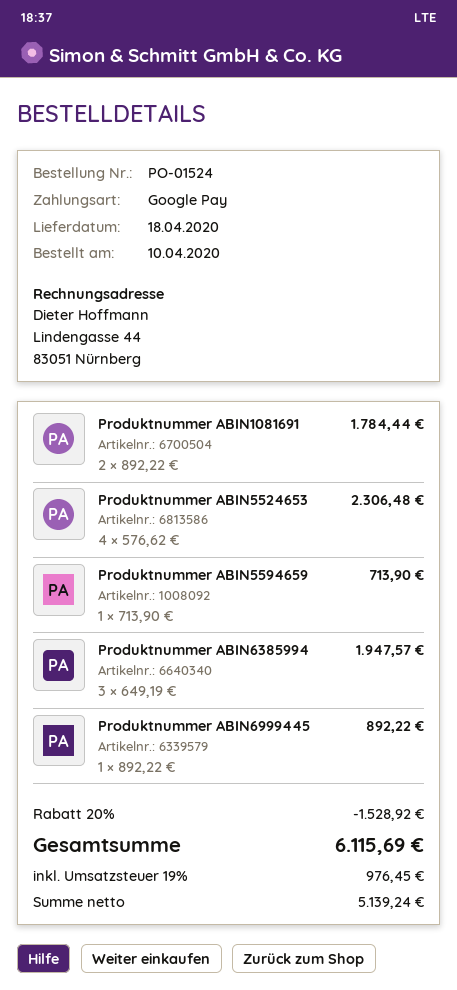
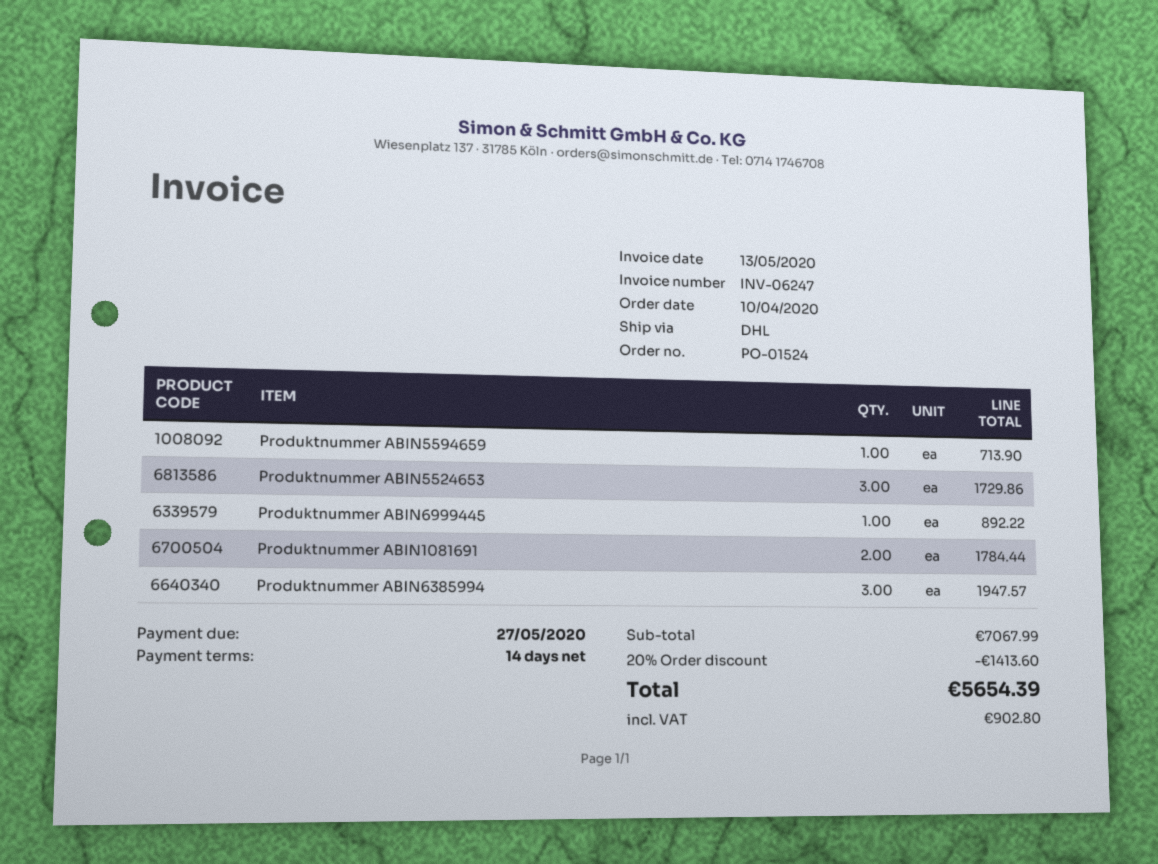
Produktnummer ABIN5524653: 4 for 2306.48 -> 3 for 1729.86
discount: 20% = 1528.92 -> 20% = 1413.60
tax: 976.45 -> 902.80
total: 6115.69 -> 5654.39

